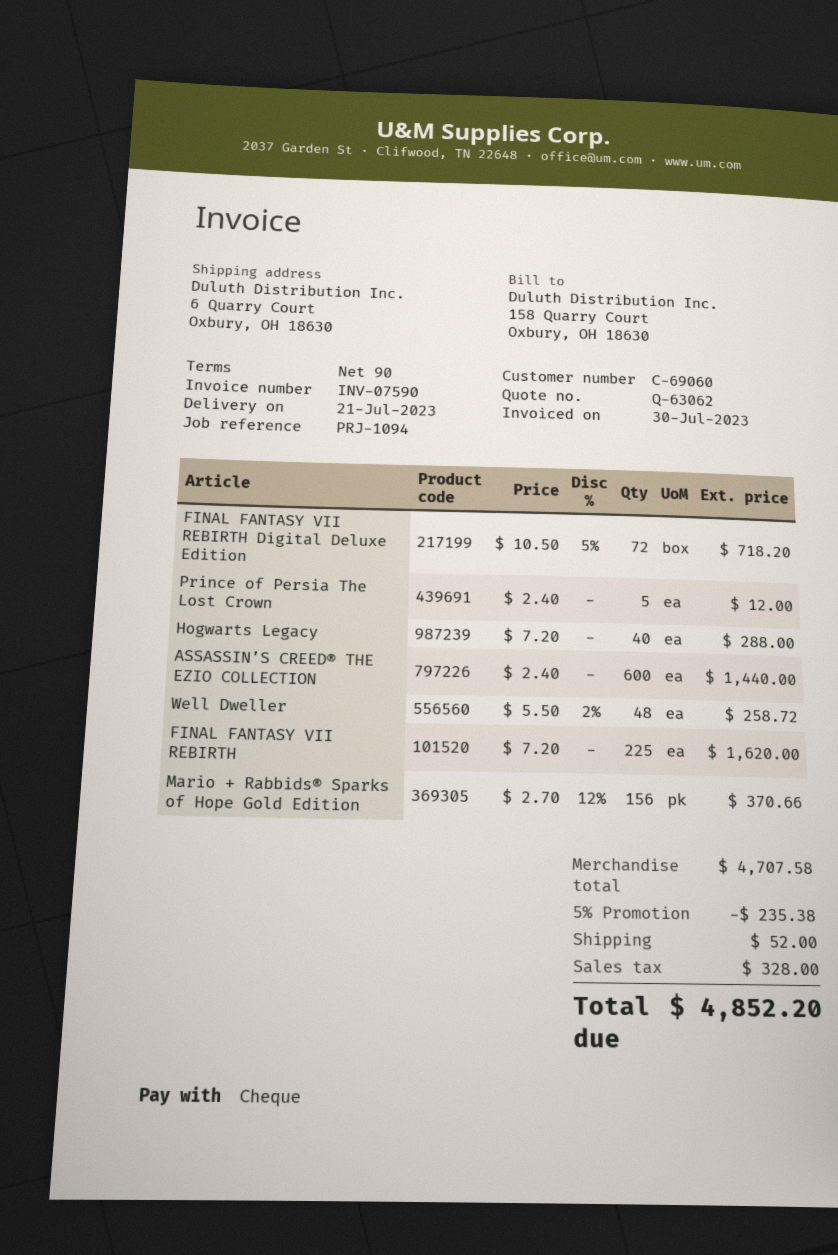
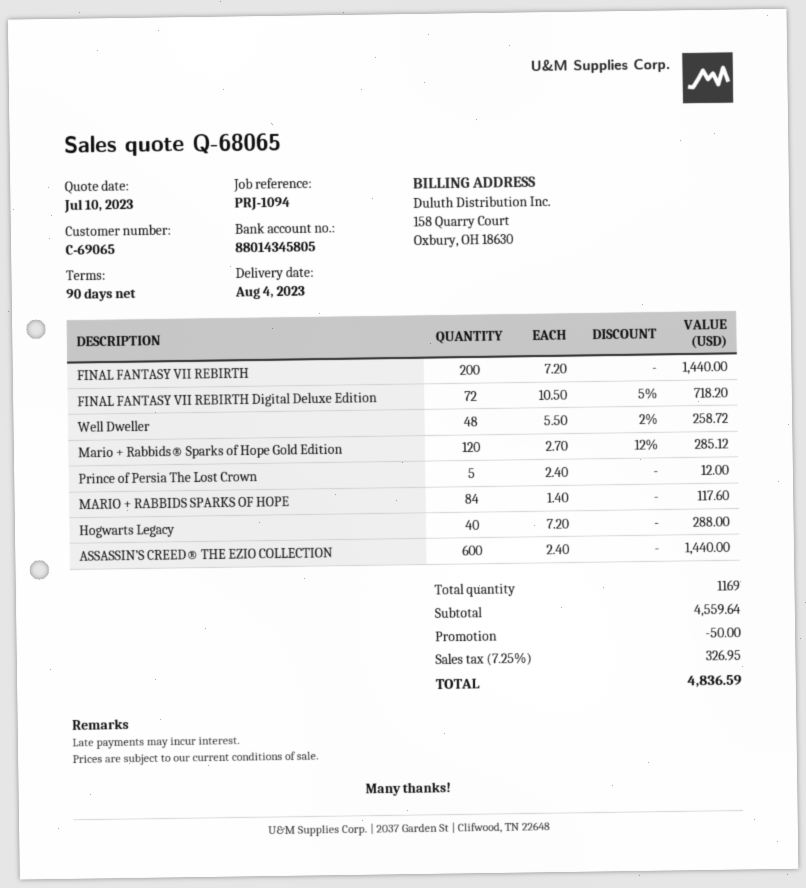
quote number: Q-63062 -> Q-68065
delivery date: 2023-07-21 -> 2023-08-04
customer number: C-69060 -> C-69065
FINAL FANTASY VII REBIRTH: 225 x 7.20 = 1620.00 -> 200 x 7.20 = 1440.00
Mario + Rabbids® Sparks of Hope Gold Edition: 156 x 2.70 - 12% = 370.66 -> 120 x 2.70 - 12% = 285.12
MARIO + RABBIDS SPARKS OF HOPE: none -> 84 x 1.40 = 117.60
subtotal: 4707.58 -> 4559.64
discount: 235.38 -> 50.00
shipping: 52.00 -> none
tax: 328.00 -> 326.95
total: 4852.20 -> 4836.59

